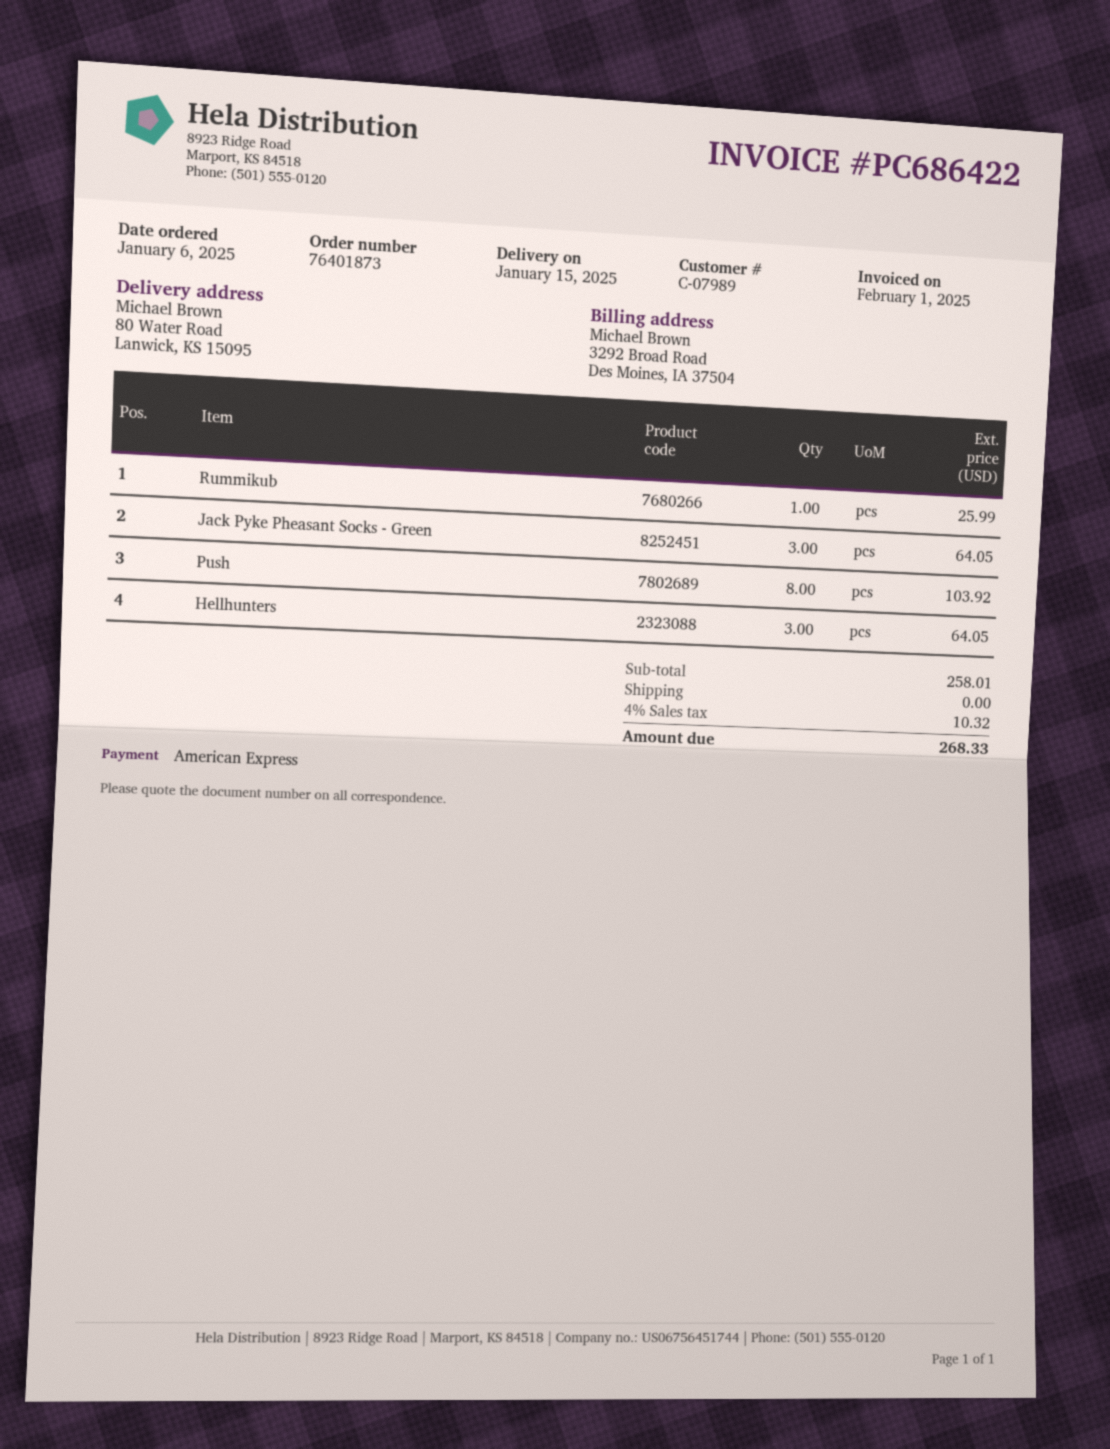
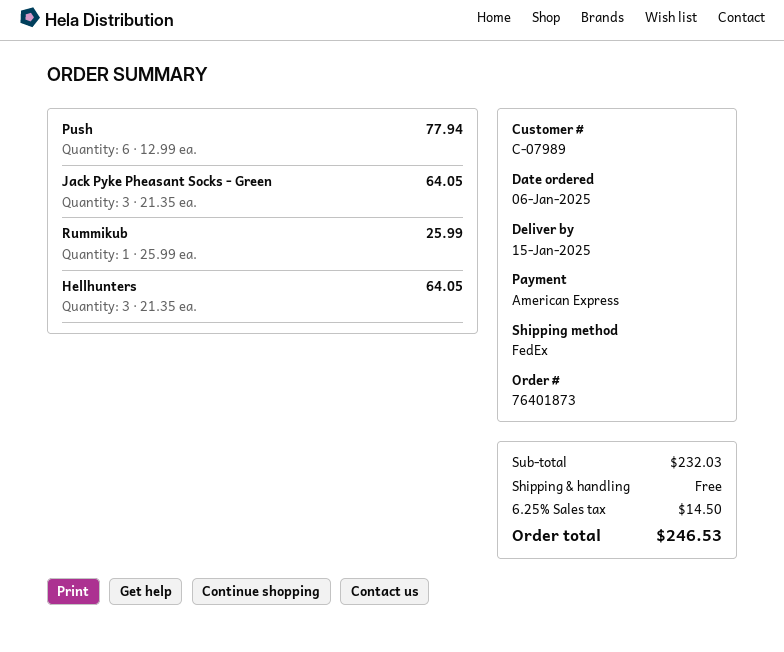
Push: 8 for 103.92 -> 6 for 77.94
subtotal: 258.01 -> 232.03
tax: 4% = 10.32 -> 6.25% = 14.50
total: 268.33 -> 246.53

